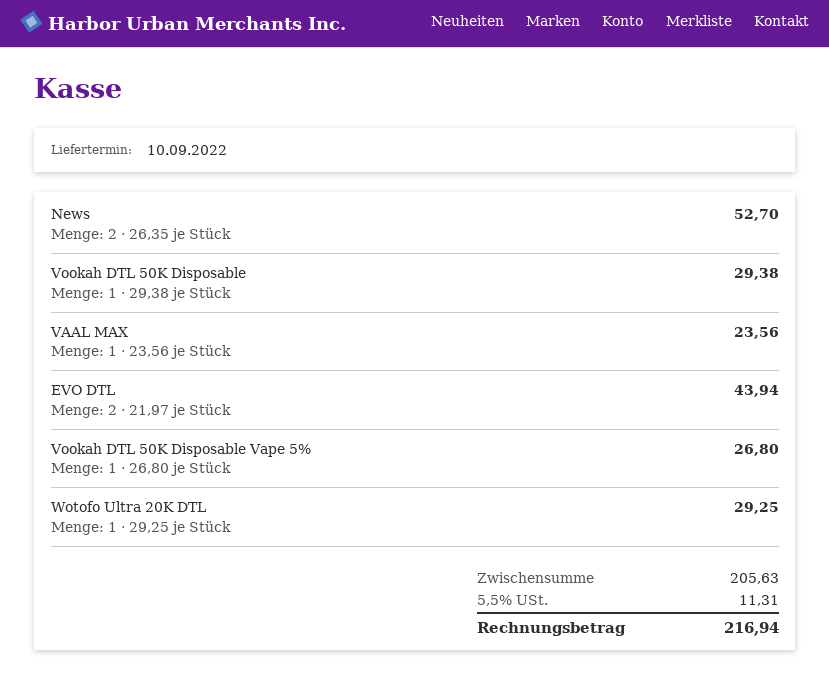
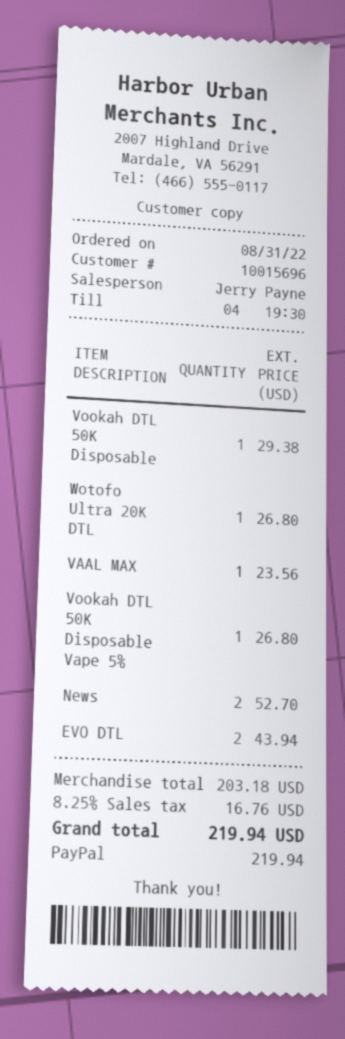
Wotofo Ultra 20K DTL: 1 for 29.25 -> 1 for 26.80
subtotal: 205.63 -> 203.18
tax: 5.5% = 11.31 -> 8.25% = 16.76
total: 216.94 -> 219.94

